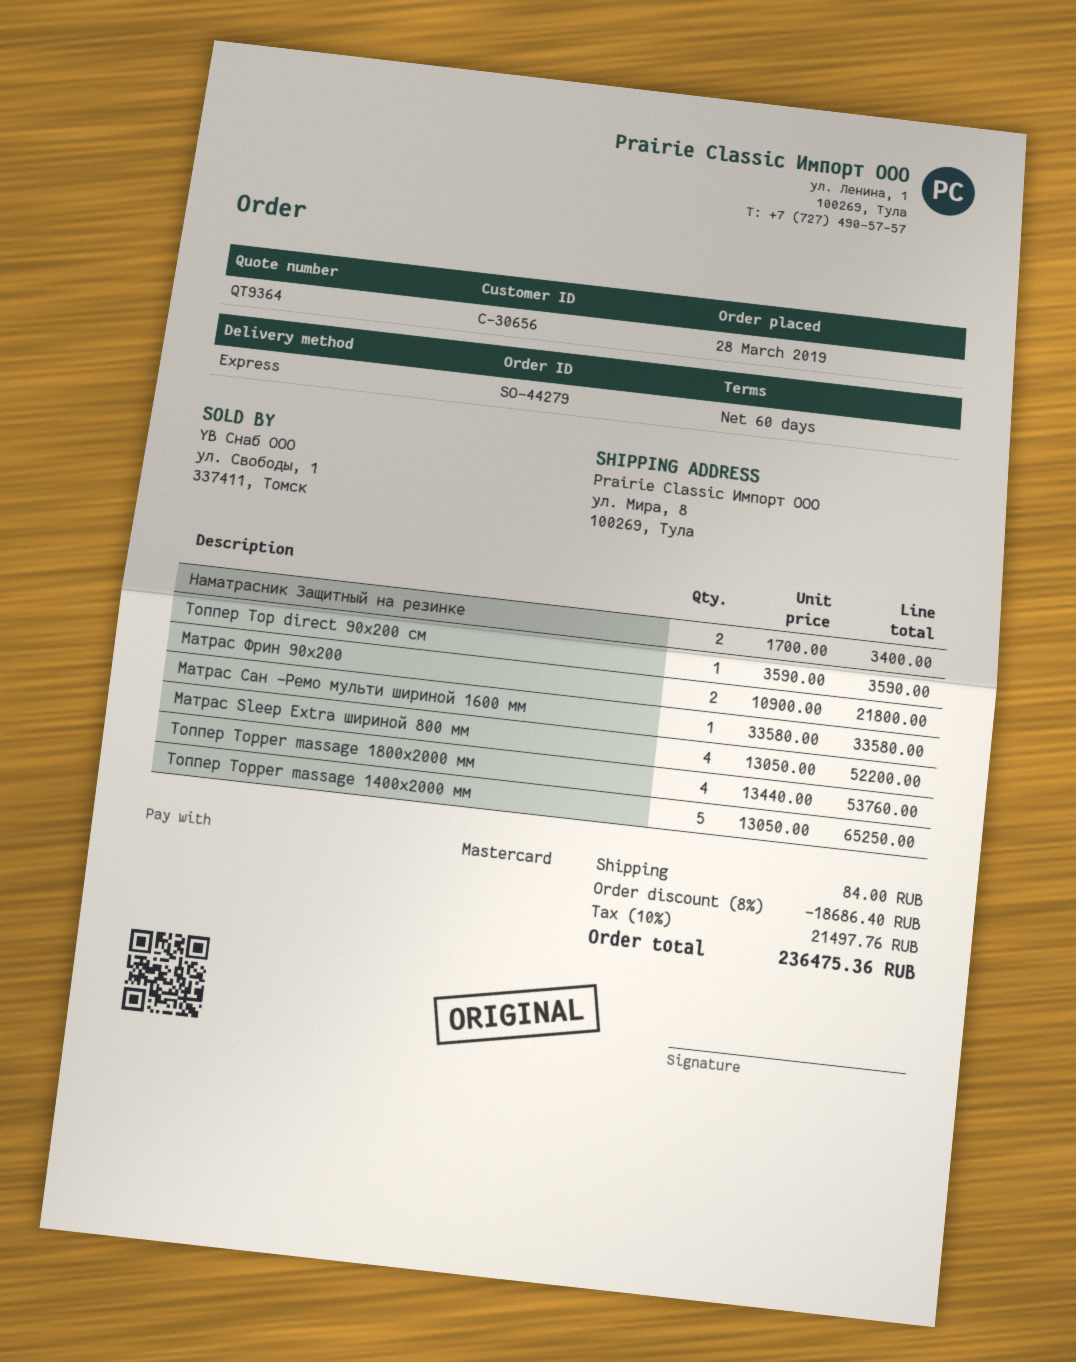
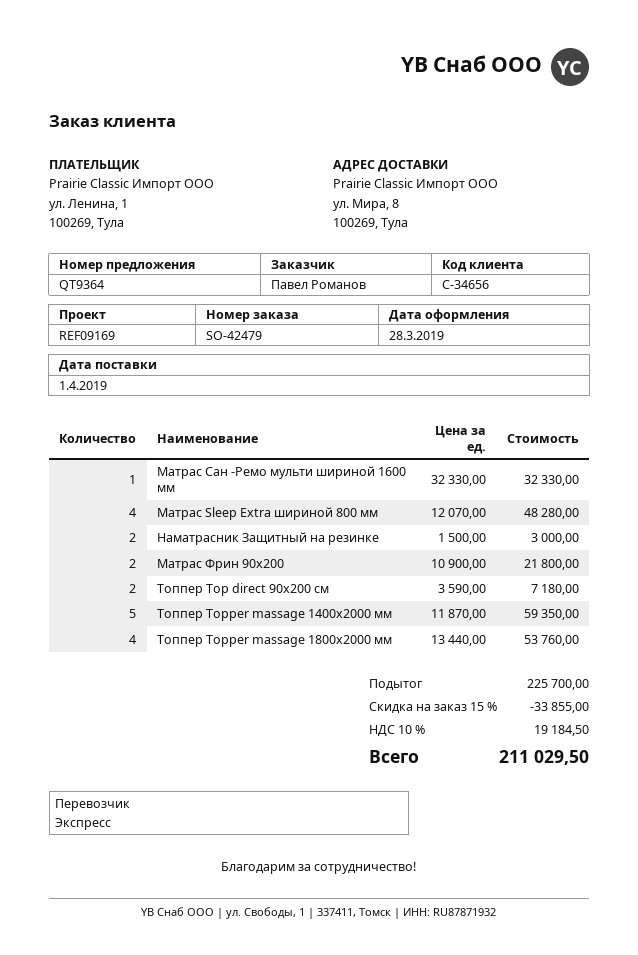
order number: SO-44279 -> SO-42479
customer number: C-30656 -> C-34656
Наматрасник Защитный на резинке: 2 x 1700.00 = 3400.00 -> 2 x 1500.00 = 3000.00
Топпер Top direct 90х200 см: 1 x 3590.00 = 3590.00 -> 2 x 3590.00 = 7180.00
Матрас Сан -Ремо мульти шириной 1600 мм: 1 x 33580.00 = 33580.00 -> 1 x 32330.00 = 32330.00
Матрас Sleep Extra шириной 800 мм: 4 x 13050.00 = 52200.00 -> 4 x 12070.00 = 48280.00
Топпер Topper massage 1400х2000 мм: 5 x 13050.00 = 65250.00 -> 5 x 11870.00 = 59350.00
discount: 8% = 18686.40 -> 15% = 33855.00
shipping: 84.00 -> none
tax: 10% = 21497.76 -> 10% = 19184.50
total: 236475.36 -> 211029.50

